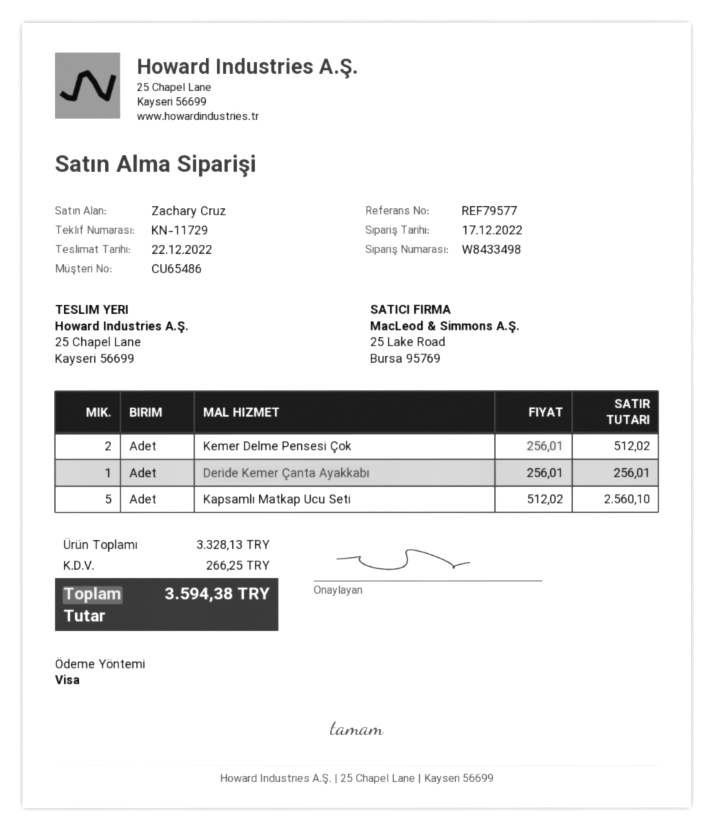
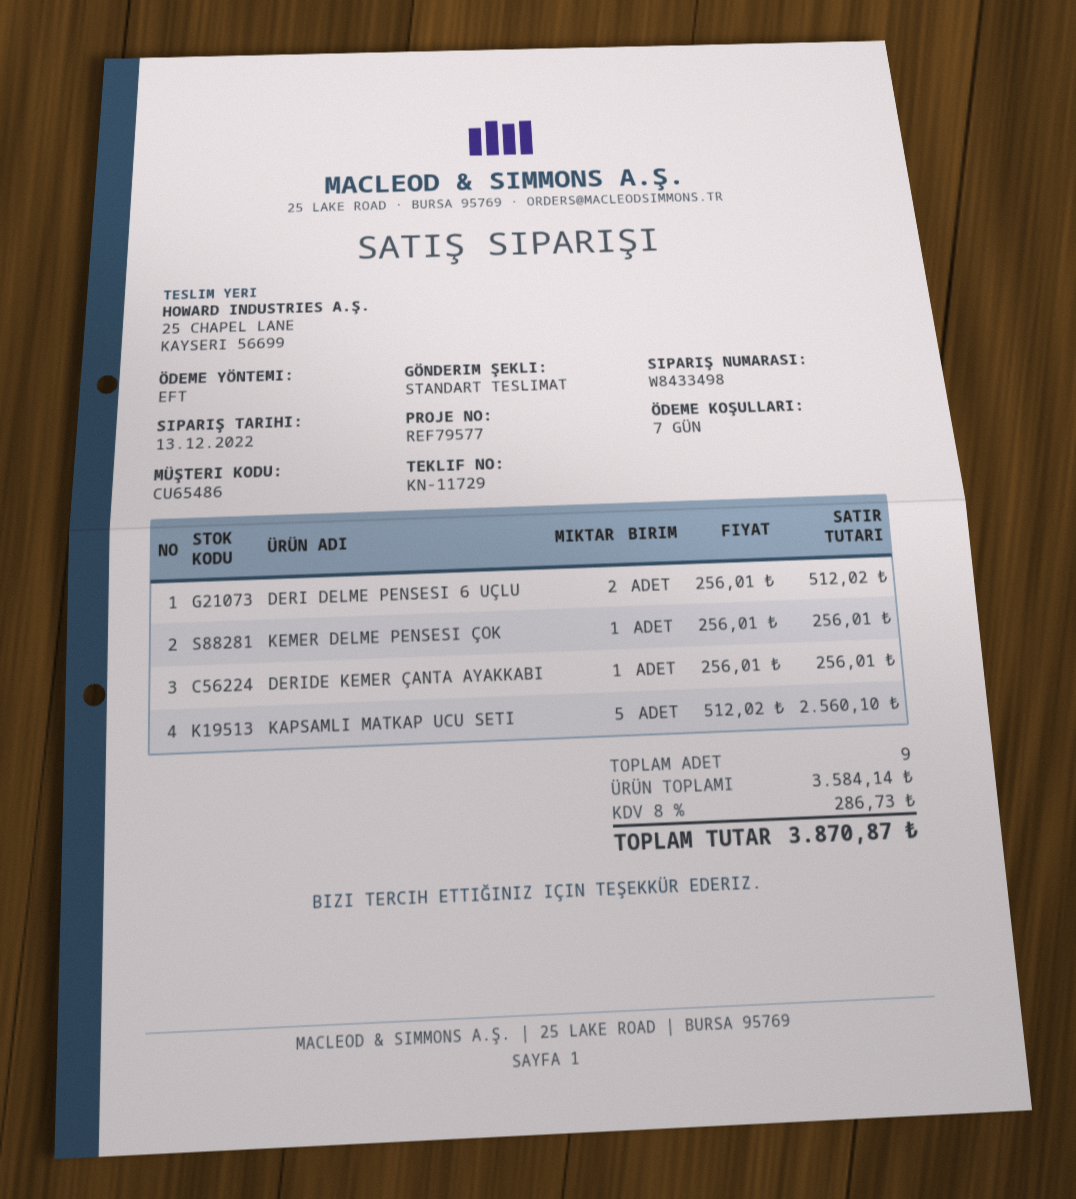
order date: 2022-12-17 -> 2022-12-13
payment method: Visa -> bank transfer
Kemer Delme Pensesi Çok: 2 x 256.01 = 512.02 -> 1 x 256.01 = 256.01
DERI DELME PENSESI 6 UÇLU: none -> 2 x 256.01 = 512.02
subtotal: 3328.13 -> 3584.14
tax: 266.25 -> 286.73
total: 3594.38 -> 3870.87

